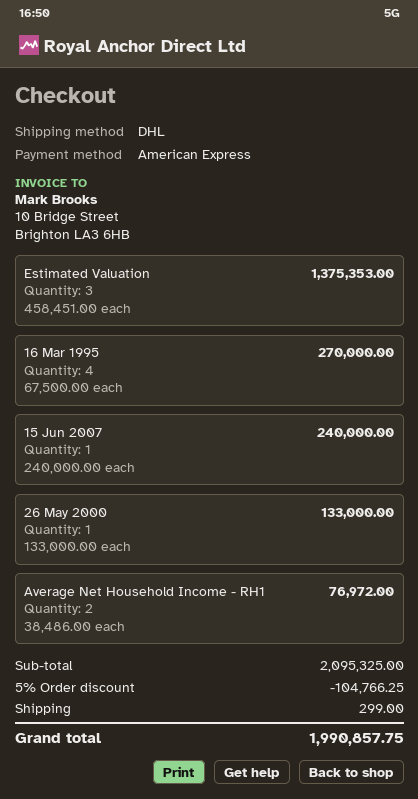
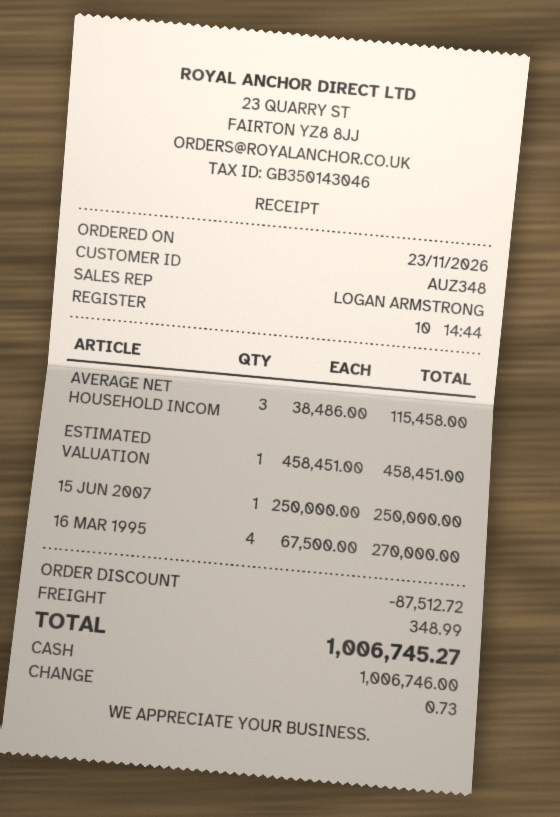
payment method: American Express -> cash
Estimated Valuation: 3 x 458451.00 = 1375353.00 -> 1 x 458451.00 = 458451.00
15 Jun 2007: 1 x 240000.00 = 240000.00 -> 1 x 250000.00 = 250000.00
26 May 2000: 1 x 133000.00 = 133000.00 -> none
Average Net Household Income - RH1: 2 x 38486.00 = 76972.00 -> 3 x 38486.00 = 115458.00
discount: 104766.25 -> 87512.72
shipping: 299.00 -> 348.99
total: 1990857.75 -> 1006745.27

